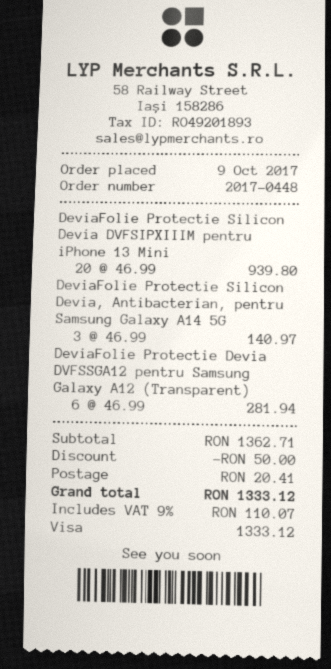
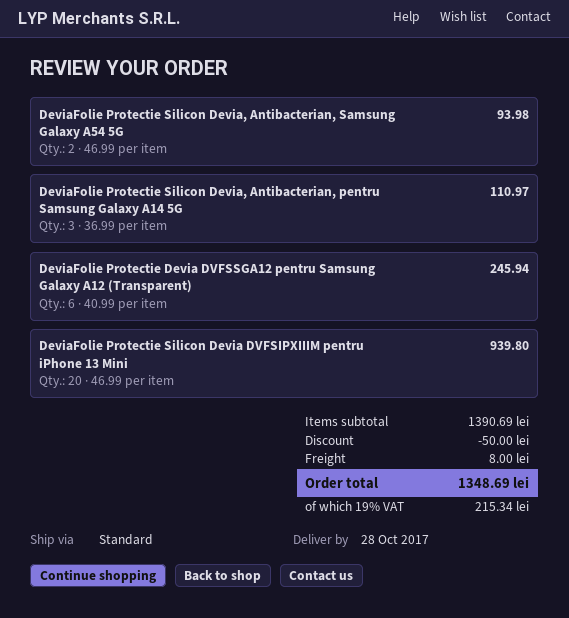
DeviaFolie Protectie Silicon Devia, Antibacterian, pentru Samsung Galaxy A14 5G: 3 x 46.99 = 140.97 -> 3 x 36.99 = 110.97
DeviaFolie Protectie Devia DVFSSGA12 pentru Samsung Galaxy A12 (Transparent): 6 x 46.99 = 281.94 -> 6 x 40.99 = 245.94
DeviaFolie Protectie Silicon Devia, Antibacterian, Samsung Galaxy A54 5G: none -> 2 x 46.99 = 93.98
subtotal: 1362.71 -> 1390.69
shipping: 20.41 -> 8.00
tax: 9% = 110.07 -> 19% = 215.34
total: 1333.12 -> 1348.69

